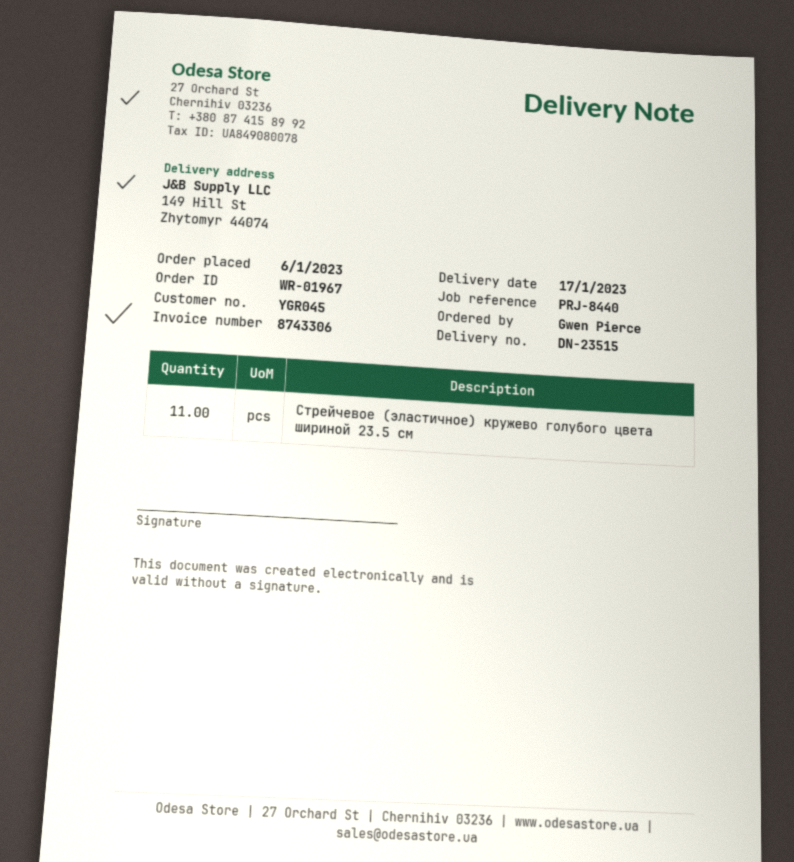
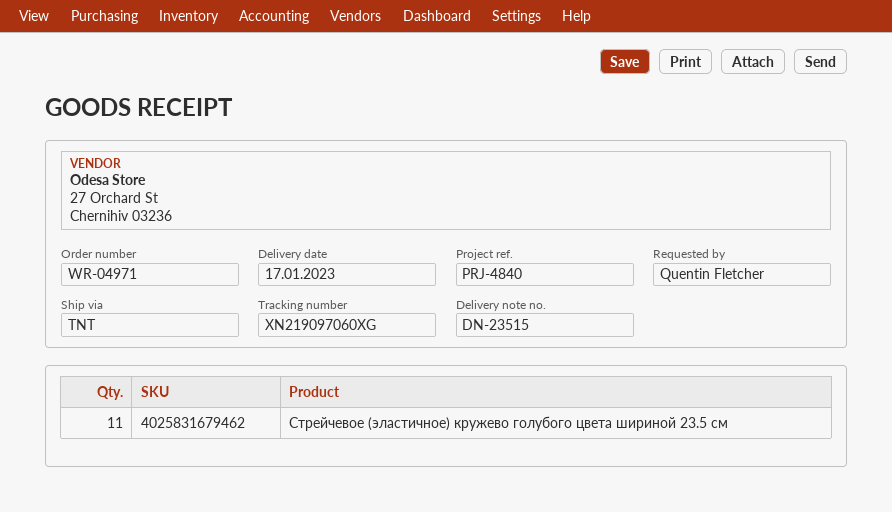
order number: WR-01967 -> WR-04971
reference: PRJ-8440 -> PRJ-4840
ordered by: Gwen Pierce -> Quentin Fletcher

